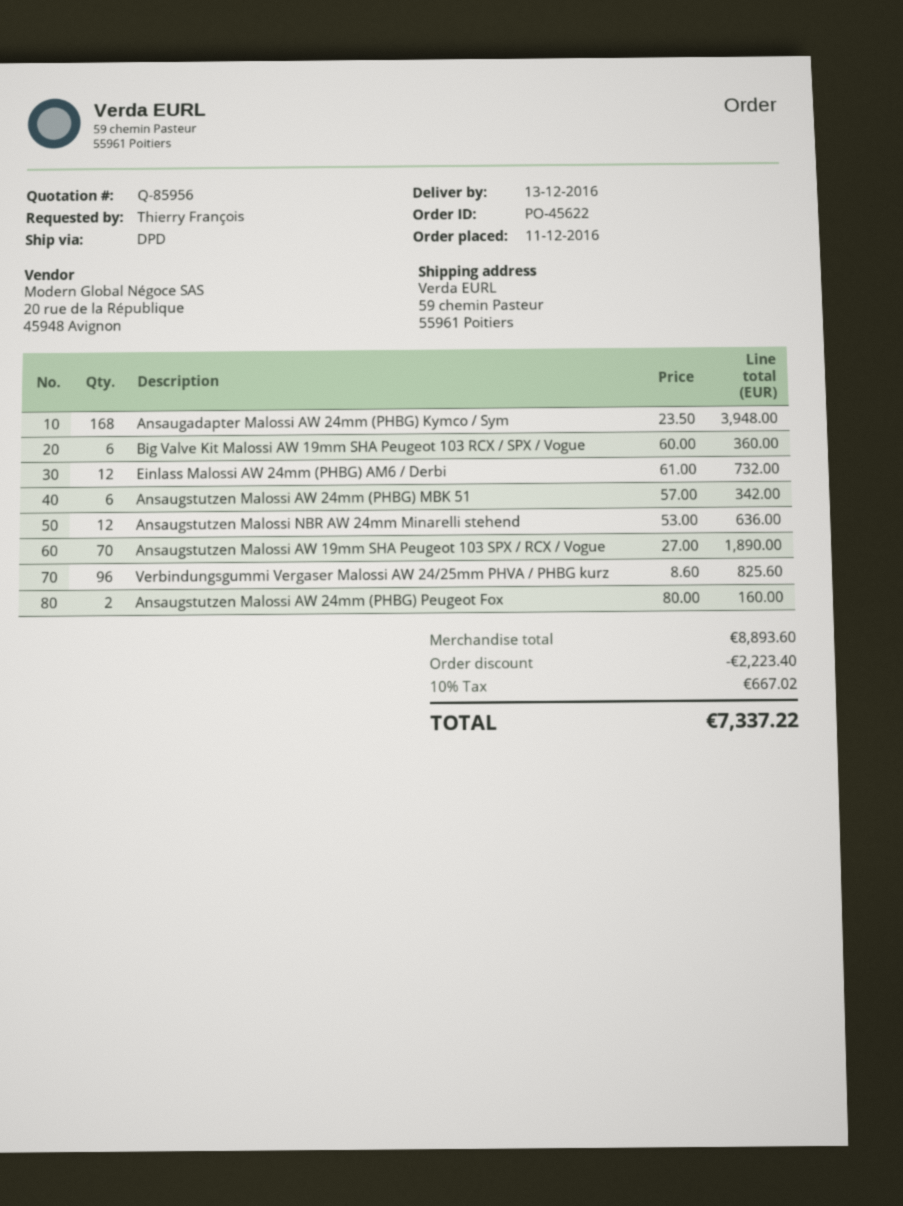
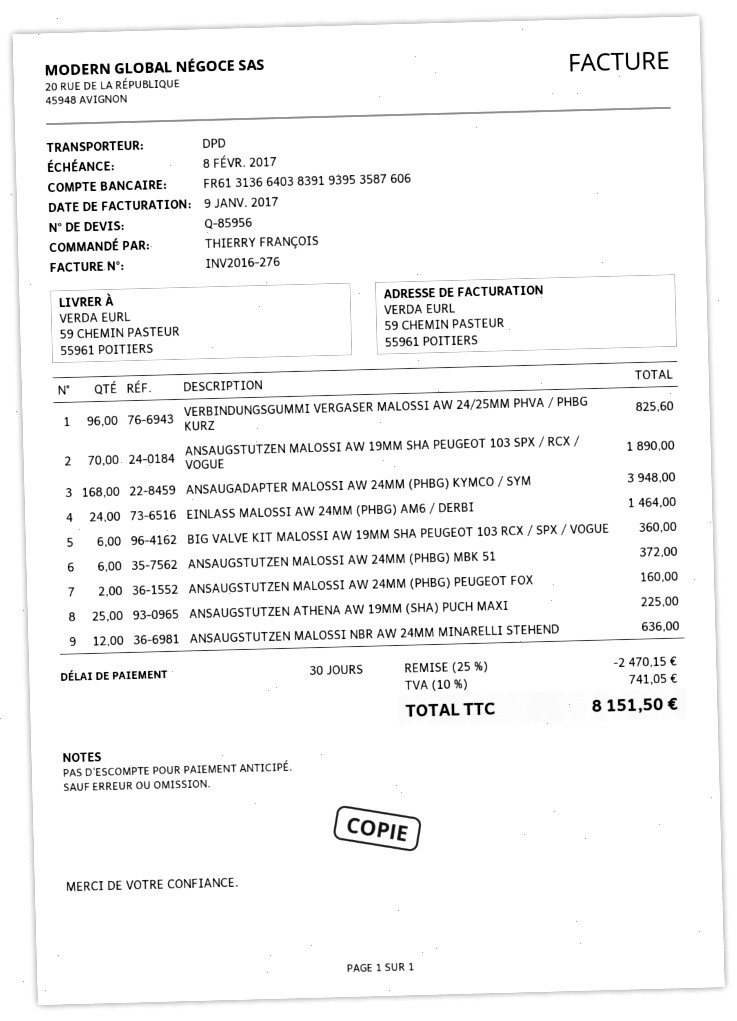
Einlass Malossi AW 24mm (PHBG) AM6 / Derbi: 12 for 732.00 -> 24 for 1464.00
Ansaugstutzen Malossi AW 24mm (PHBG) MBK 51: 6 for 342.00 -> 6 for 372.00
ANSAUGSTUTZEN ATHENA AW 19MM (SHA) PUCH MAXI: none -> 25 for 225.00
discount: 2223.40 -> 2470.15
tax: 10% = 667.02 -> 10% = 741.05
total: 7337.22 -> 8151.50

